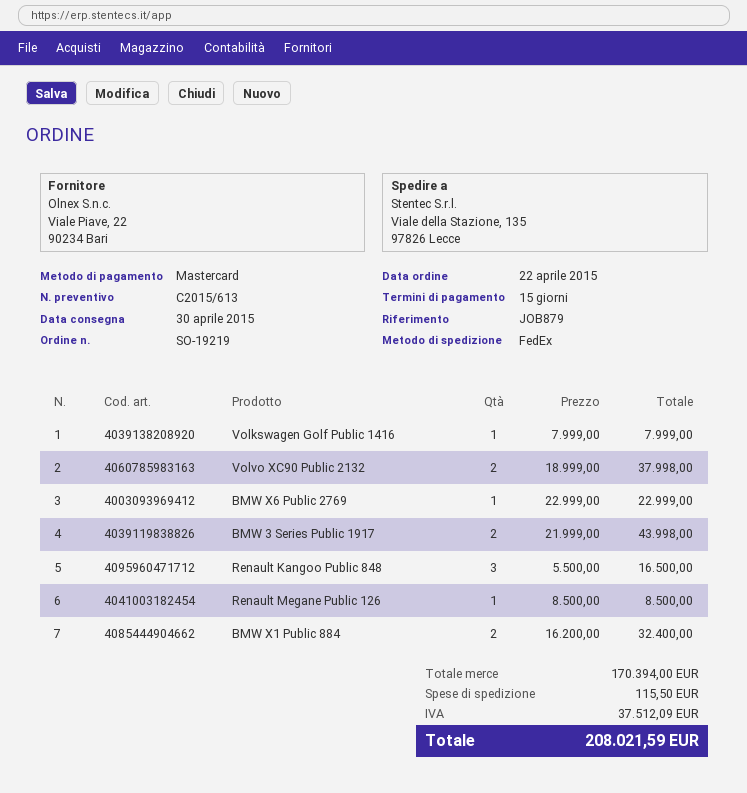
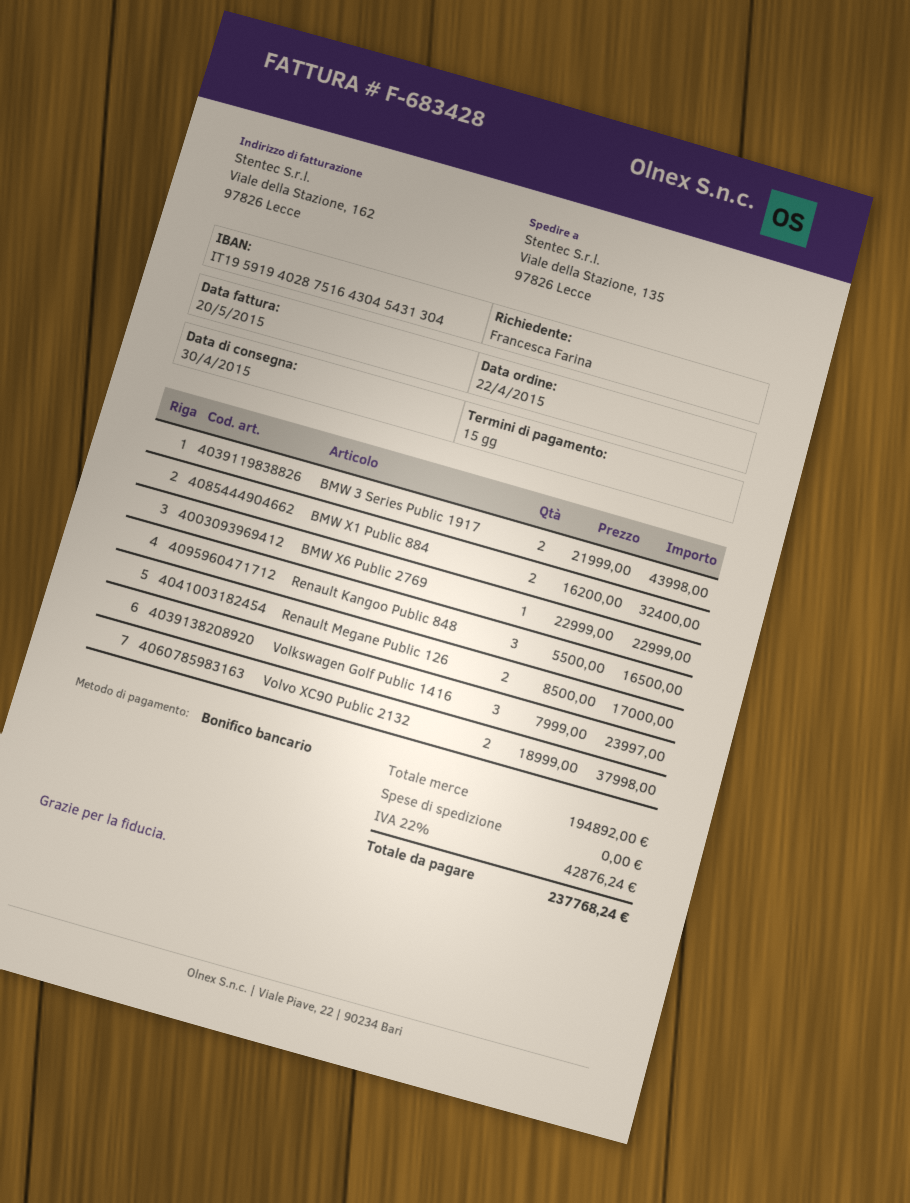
payment method: Mastercard -> bank transfer
Volkswagen Golf Public 1416: 1 x 7999.00 = 7999.00 -> 3 x 7999.00 = 23997.00
Renault Megane Public 126: 1 x 8500.00 = 8500.00 -> 2 x 8500.00 = 17000.00
subtotal: 170394.00 -> 194892.00
shipping: 115.50 -> 0.00
tax: 37512.09 -> 42876.24
total: 208021.59 -> 237768.24

